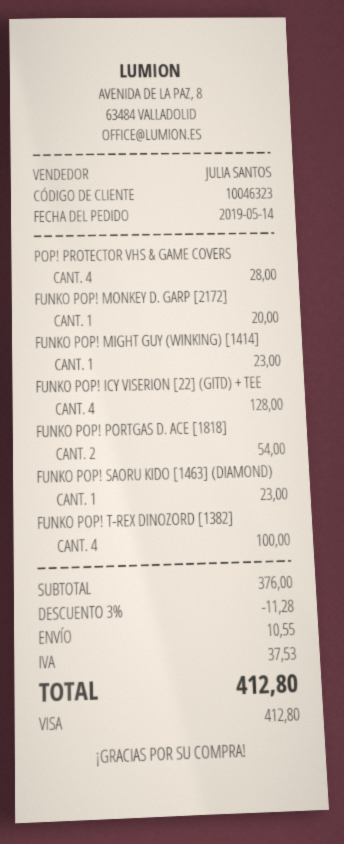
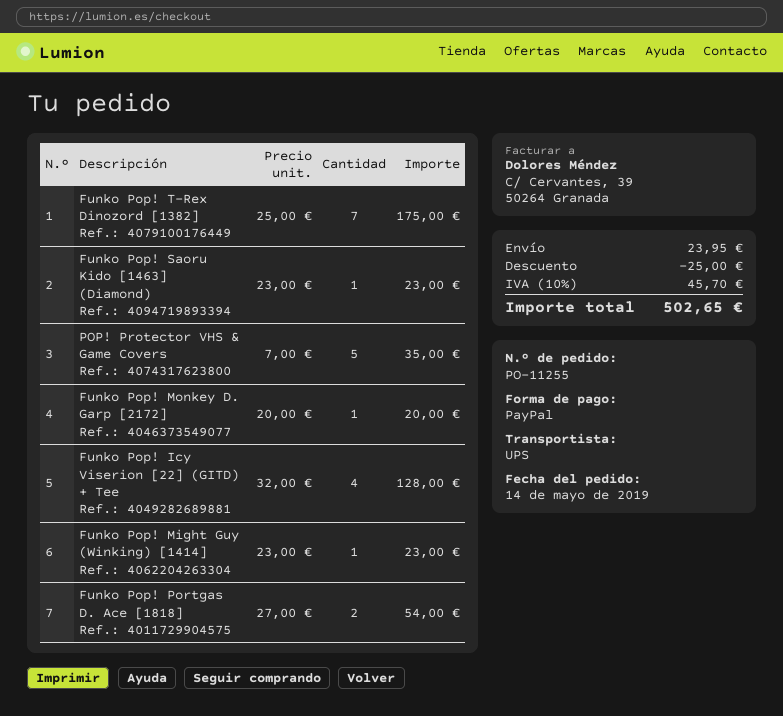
payment method: Visa -> PayPal
POP! PROTECTOR VHS & GAME COVERS: 4 for 28.00 -> 5 for 35.00
FUNKO POP! T-REX DINOZORD [1382]: 4 for 100.00 -> 7 for 175.00
discount: 11.28 -> 25.00
shipping: 10.55 -> 23.95
tax: 37.53 -> 45.70
total: 412.80 -> 502.65

